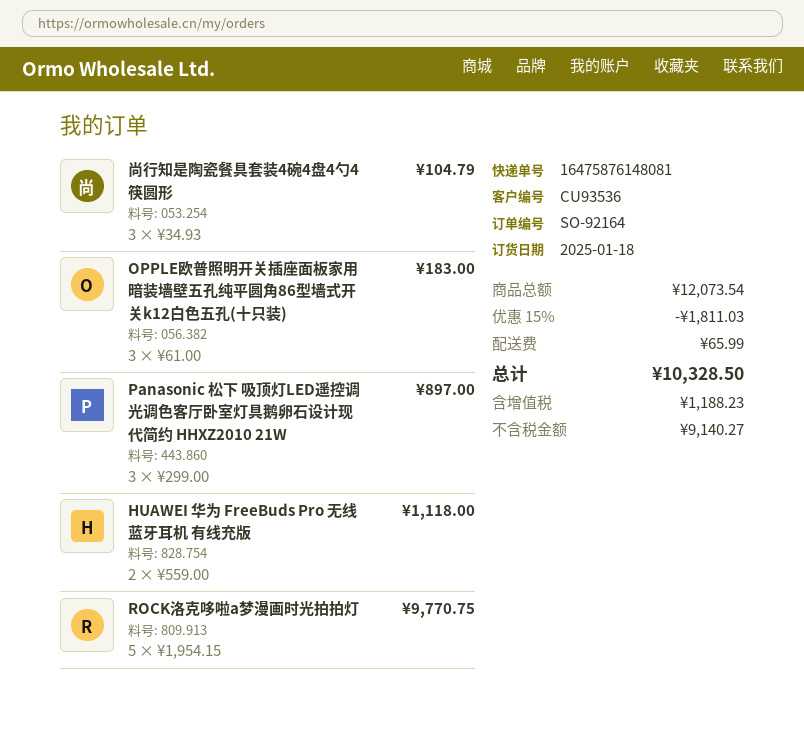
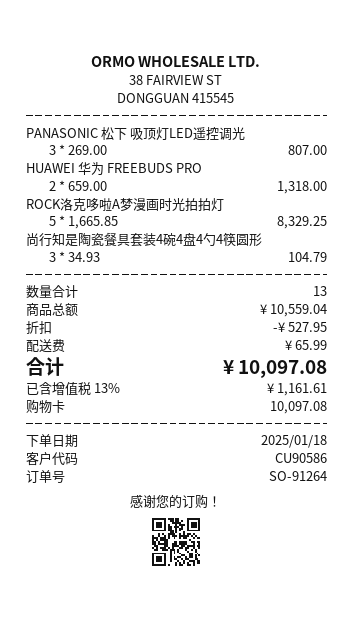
order number: SO-92164 -> SO-91264
customer number: CU93536 -> CU90586
OPPLE欧普照明开关插座面板家用暗装墙壁五孔纯平圆角86型墙式开关k12白色五孔(十只装): 3 x 61.00 = 183.00 -> none
Panasonic 松下 吸顶灯LED遥控调光调色客厅卧室灯具鹅卵石设计现代简约 HHXZ2010 21W: 3 x 299.00 = 897.00 -> 3 x 269.00 = 807.00
HUAWEI 华为 FreeBuds Pro 无线蓝牙耳机 有线充版: 2 x 559.00 = 1118.00 -> 2 x 659.00 = 1318.00
ROCK洛克哆啦a梦漫画时光拍拍灯: 5 x 1954.15 = 9770.75 -> 5 x 1665.85 = 8329.25
subtotal: 12073.54 -> 10559.04
discount: 1811.03 -> 527.95
tax: 1188.23 -> 1161.61
total: 10328.50 -> 10097.08

